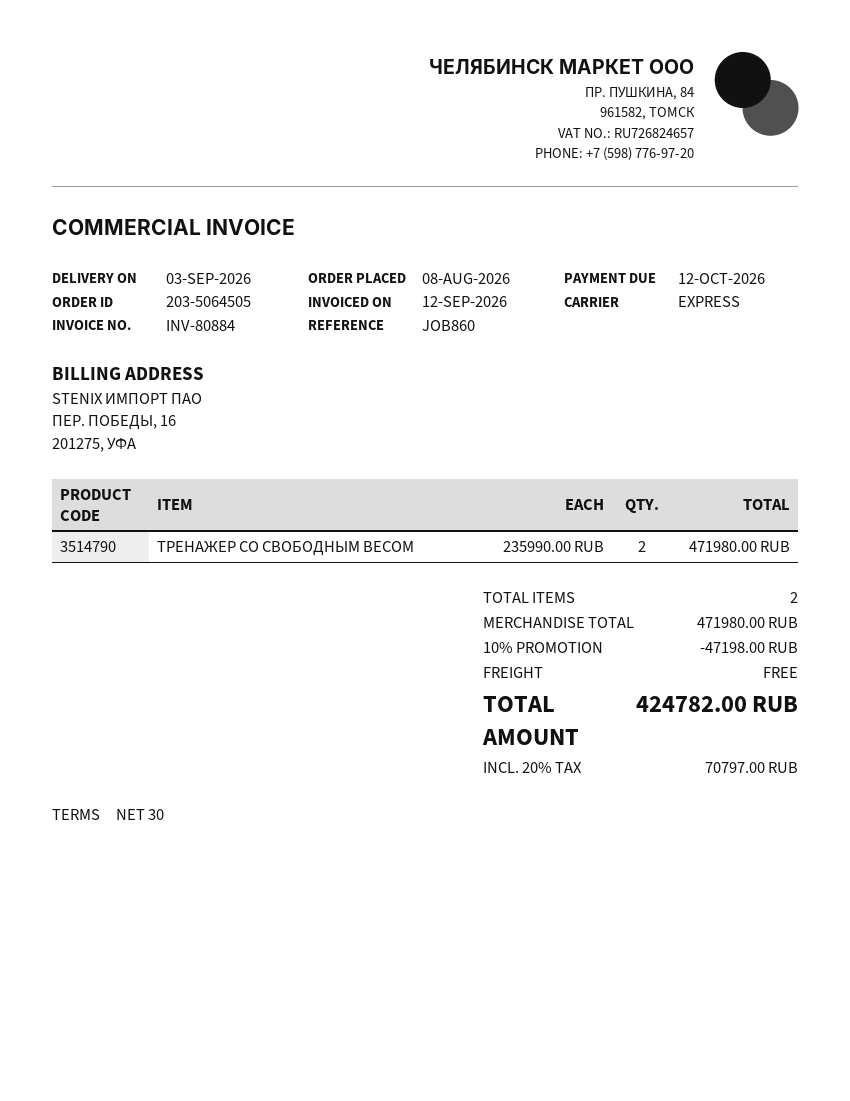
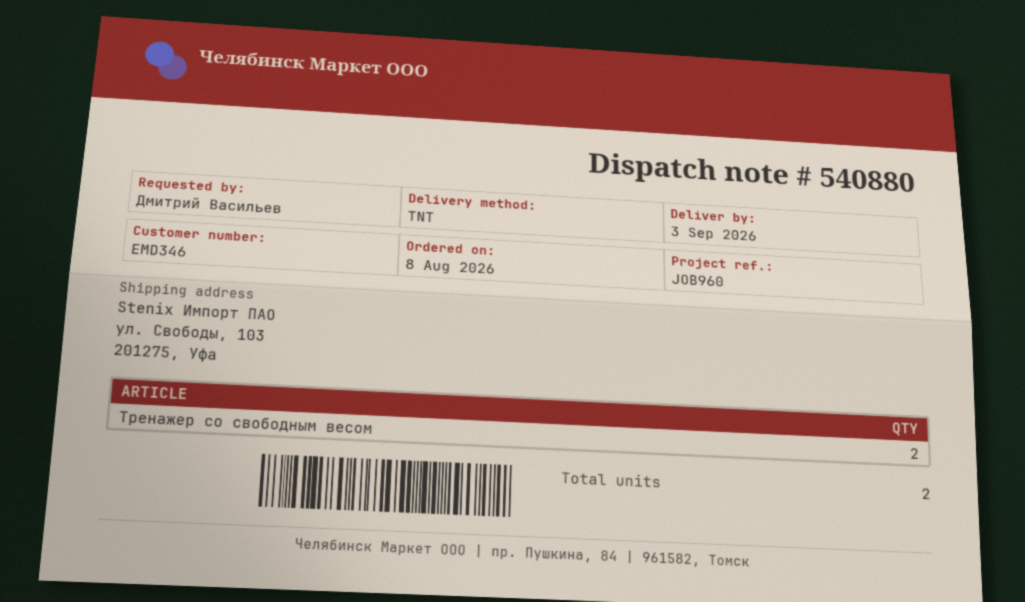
reference: JOB860 -> JOB960
shipping method: express -> TNT

